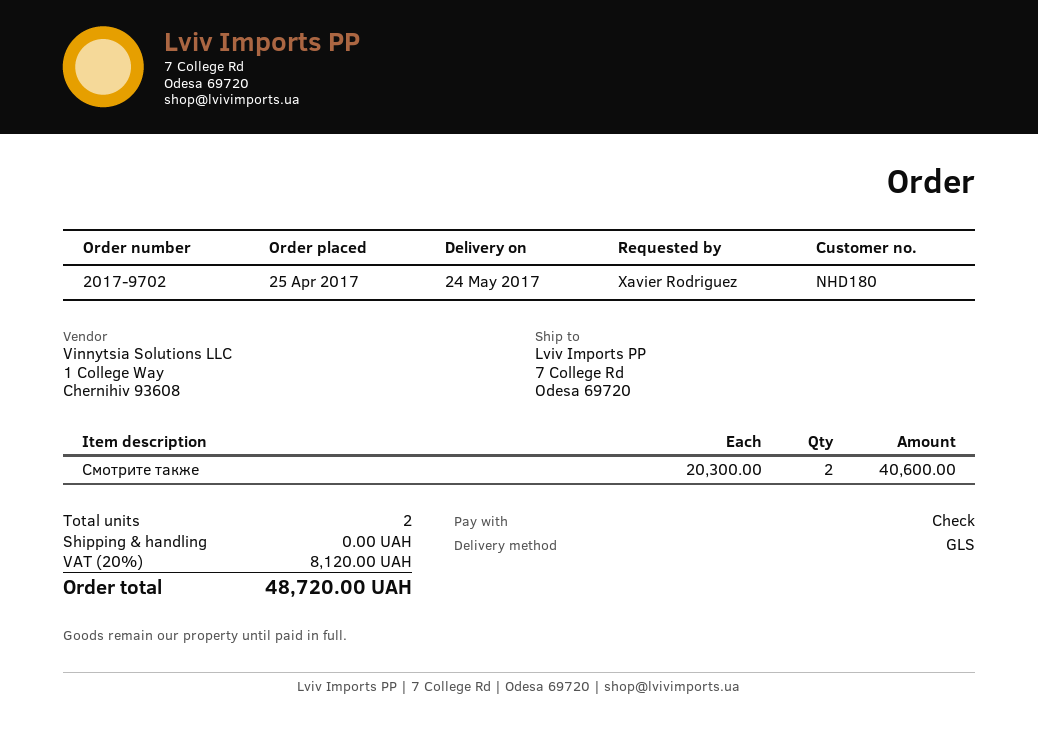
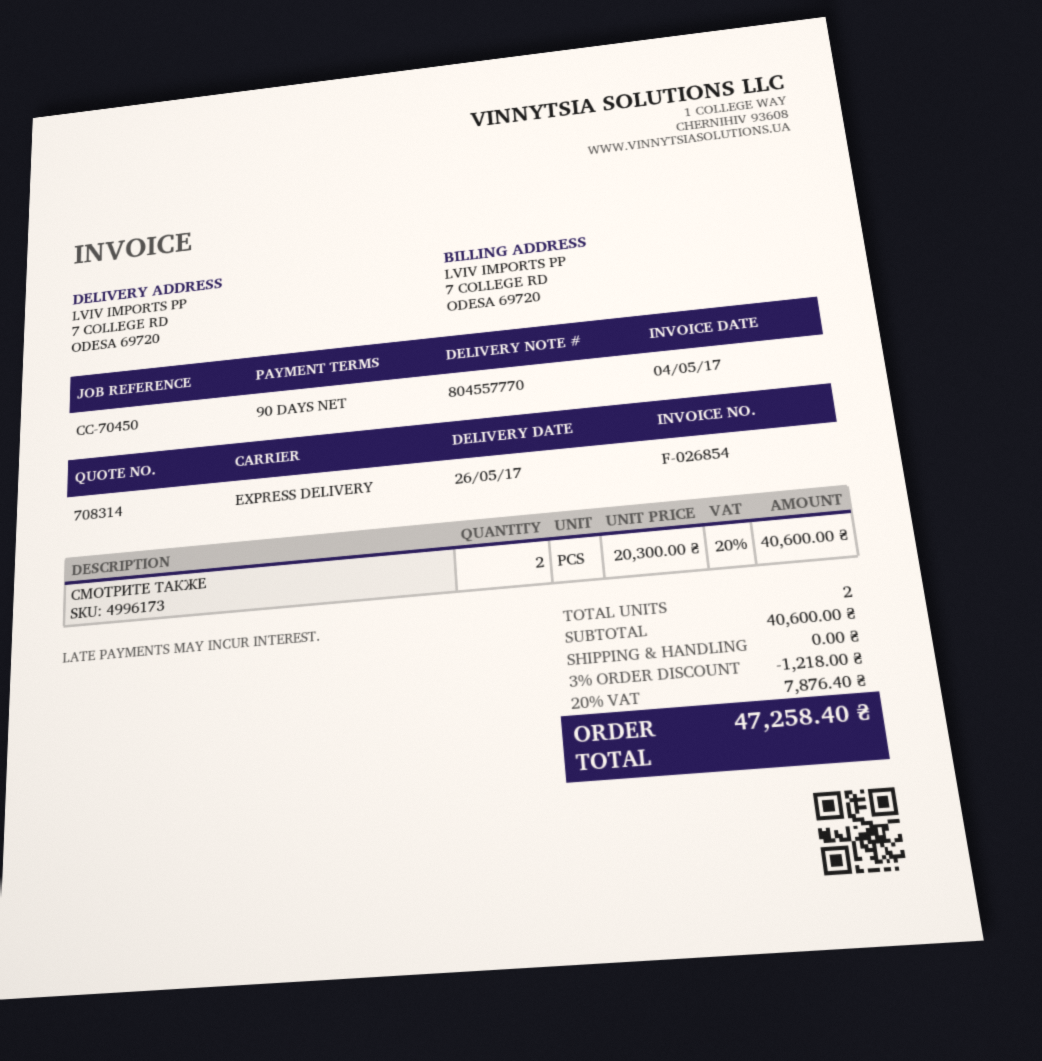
delivery date: 2017-05-24 -> 2017-05-26
shipping method: GLS -> express
discount: none -> 3% = 1218.00
tax: 20% = 8120.00 -> 20% = 7876.40
total: 48720.00 -> 47258.40

